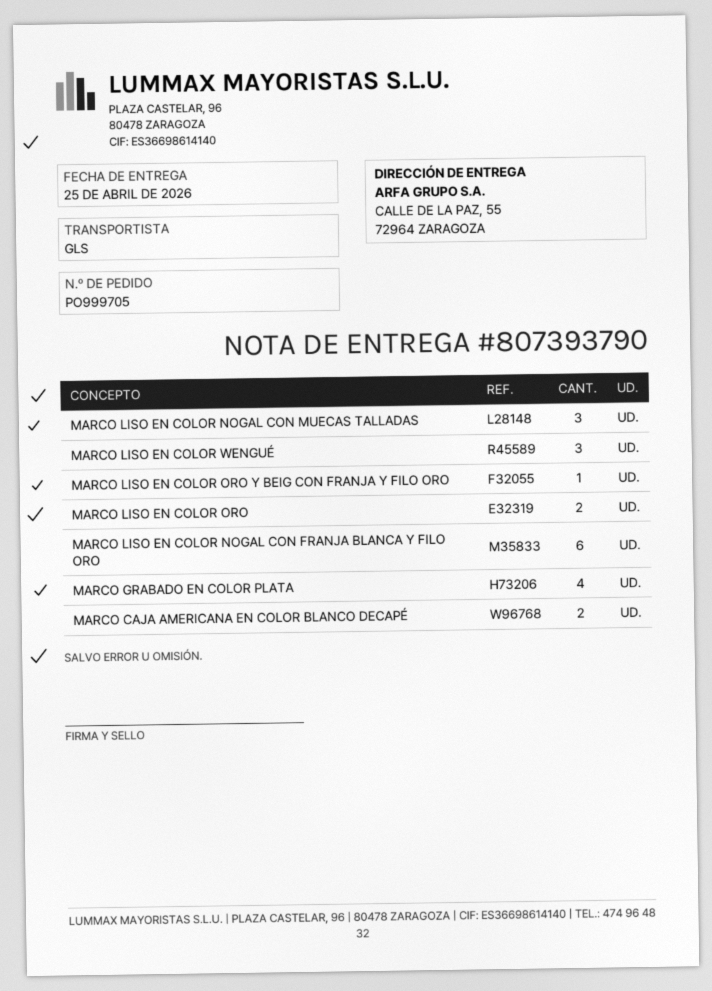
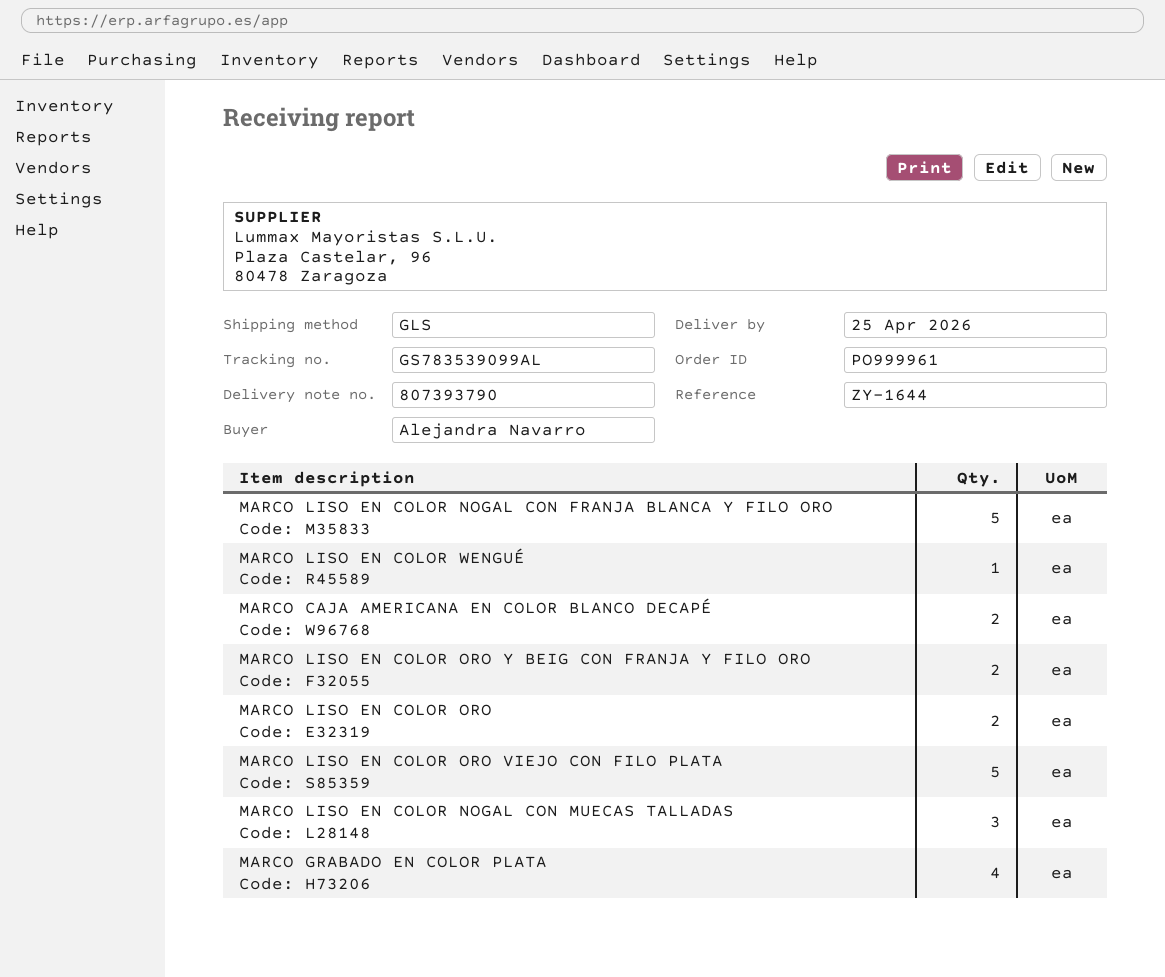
order number: PO999705 -> PO999961
MARCO LISO EN COLOR WENGUÉ: 3 -> 1
MARCO LISO EN COLOR ORO Y BEIG CON FRANJA Y FILO ORO: 1 -> 2
MARCO LISO EN COLOR NOGAL CON FRANJA BLANCA Y FILO ORO: 6 -> 5
MARCO LISO EN COLOR ORO VIEJO CON FILO PLATA: none -> 5

